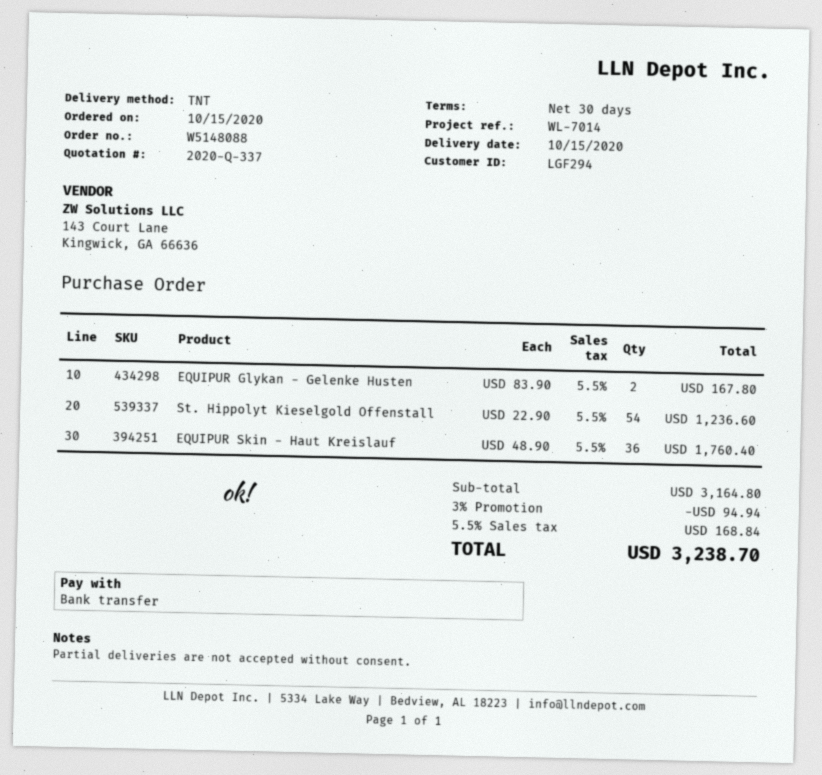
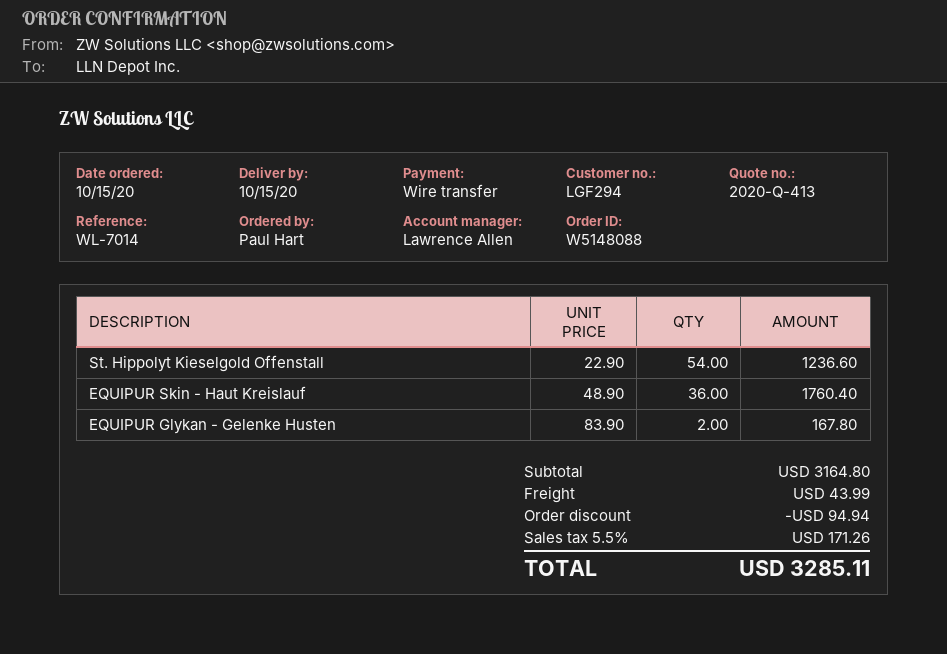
quote number: 2020-Q-337 -> 2020-Q-413
shipping: none -> 43.99
tax: 5.5% = 168.84 -> 5.5% = 171.26
total: 3238.70 -> 3285.11

